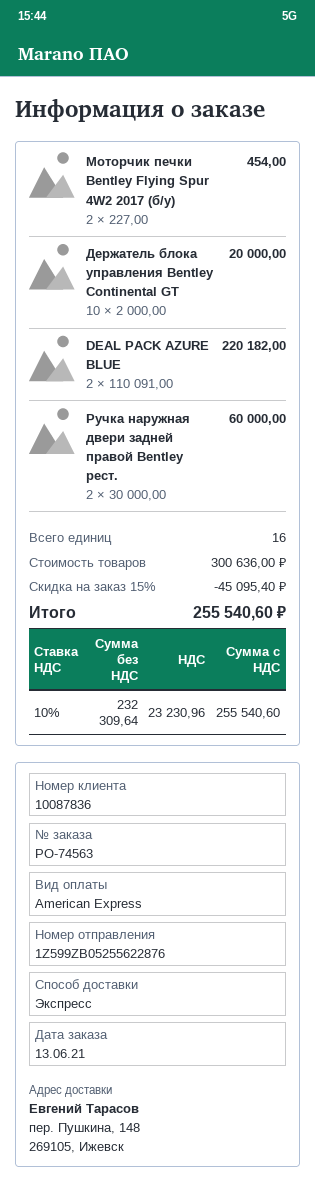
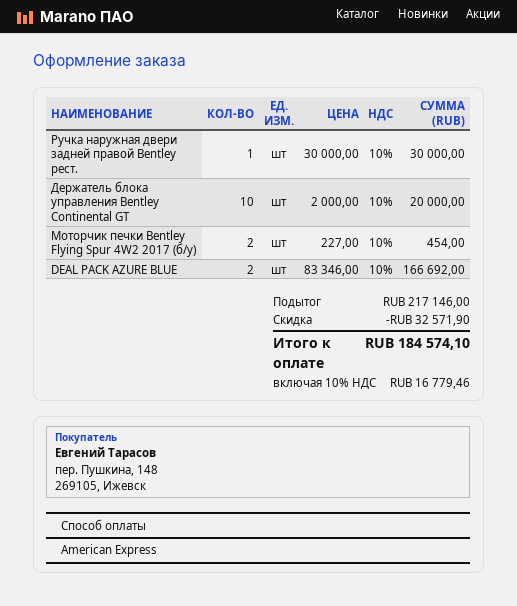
DEAL PACK AZURE BLUE: 2 x 110091.00 = 220182.00 -> 2 x 83346.00 = 166692.00
Ручка наружная двери задней правой Bentley рест.: 2 x 30000.00 = 60000.00 -> 1 x 30000.00 = 30000.00
subtotal: 300636.00 -> 217146.00
discount: 45095.40 -> 32571.90
tax: 10% = 23230.96 -> 10% = 16779.46
total: 255540.60 -> 184574.10

